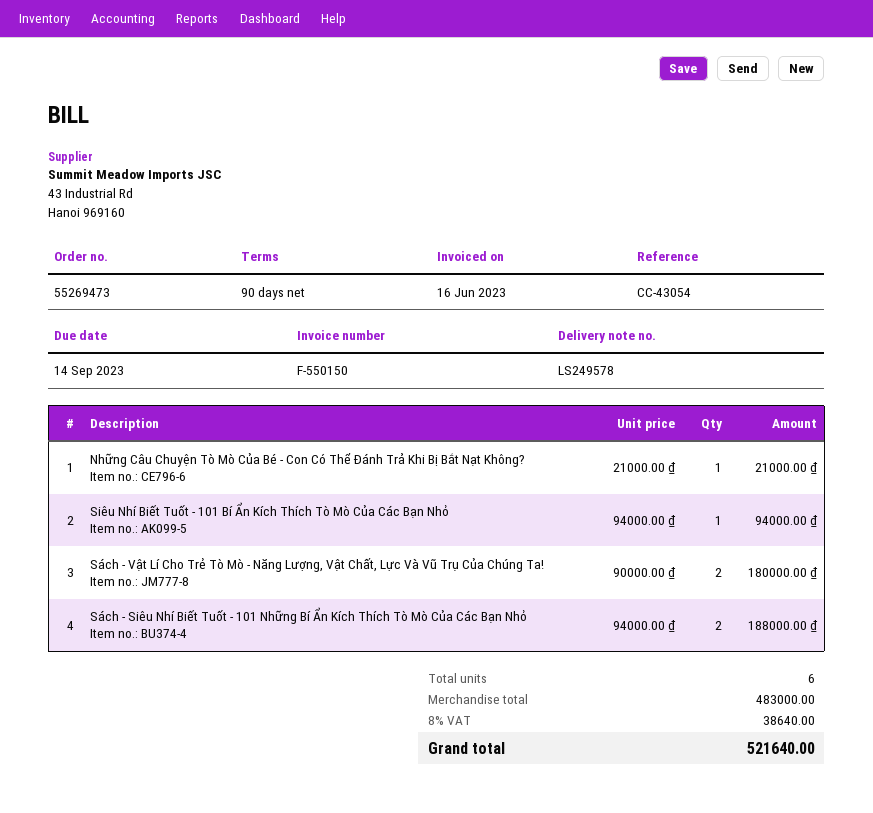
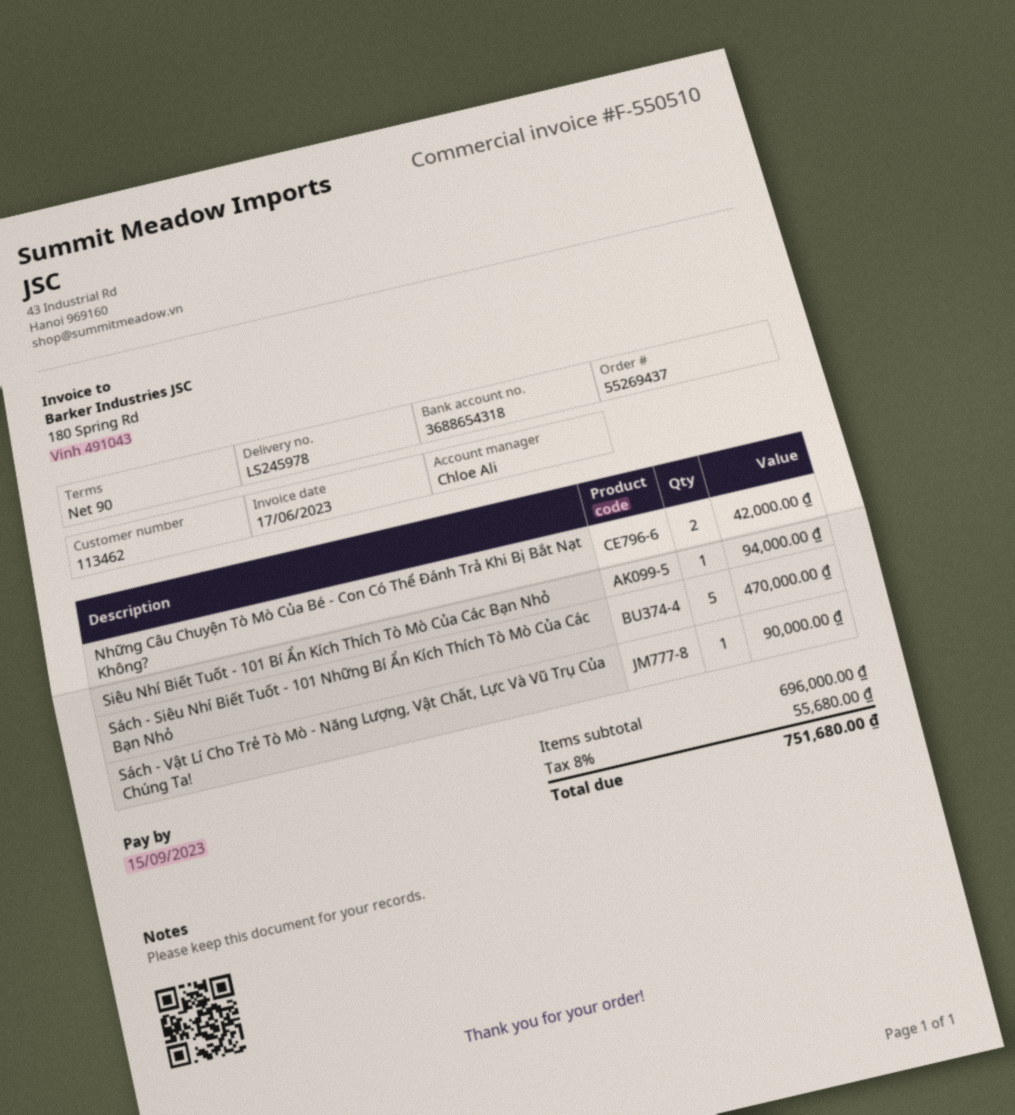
order number: 55269473 -> 55269437
delivery note number: LS249578 -> LS245978
invoice number: F-550150 -> F-550510
invoice date: 2023-06-16 -> 2023-06-17
due date: 2023-09-14 -> 2023-09-15
Những Câu Chuyện Tò Mò Của Bé - Con Có Thể Đánh Trả Khi Bị Bắt Nạt Không?: 1 for 21000.00 -> 2 for 42000.00
Sách - Vật Lí Cho Trẻ Tò Mò - Năng Lượng, Vật Chất, Lực Và Vũ Trụ Của Chúng Ta!: 2 for 180000.00 -> 1 for 90000.00
Sách - Siêu Nhí Biết Tuốt - 101 Những Bí Ẩn Kích Thích Tò Mò Của Các Bạn Nhỏ: 2 for 188000.00 -> 5 for 470000.00
subtotal: 483000.00 -> 696000.00
tax: 8% = 38640.00 -> 8% = 55680.00
total: 521640.00 -> 751680.00

